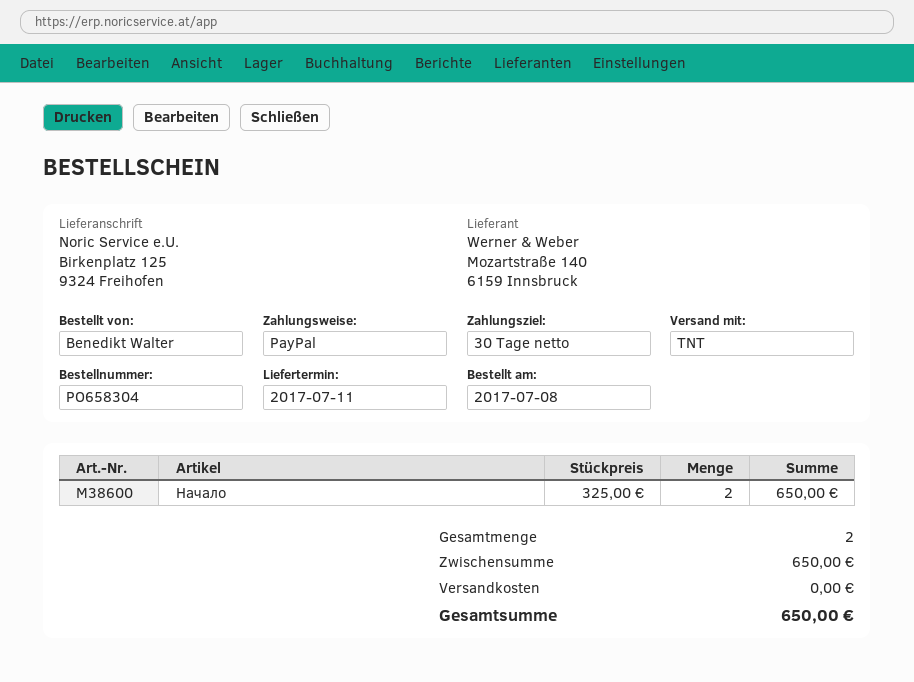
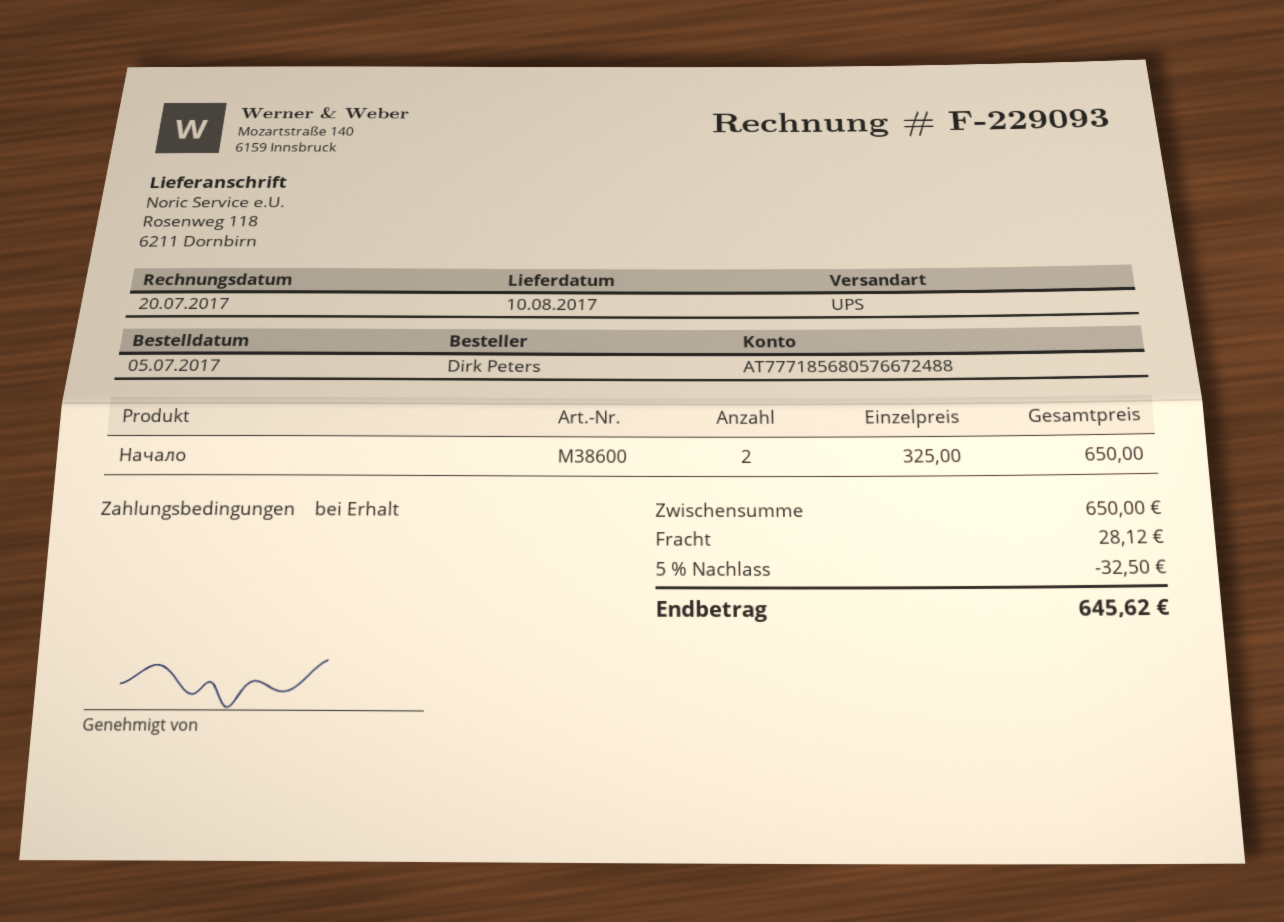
order date: 2017-07-08 -> 2017-07-05
delivery date: 2017-07-11 -> 2017-08-10
payment terms: 30 days -> on receipt
ordered by: Benedikt Walter -> Dirk Peters
shipping method: TNT -> UPS
ship to: Birkenplatz 125, 9324 Freihofen -> Rosenweg 118, 6211 Dornbirn
discount: none -> 5% = 32.50
shipping: 0.00 -> 28.12
total: 650.00 -> 645.62

